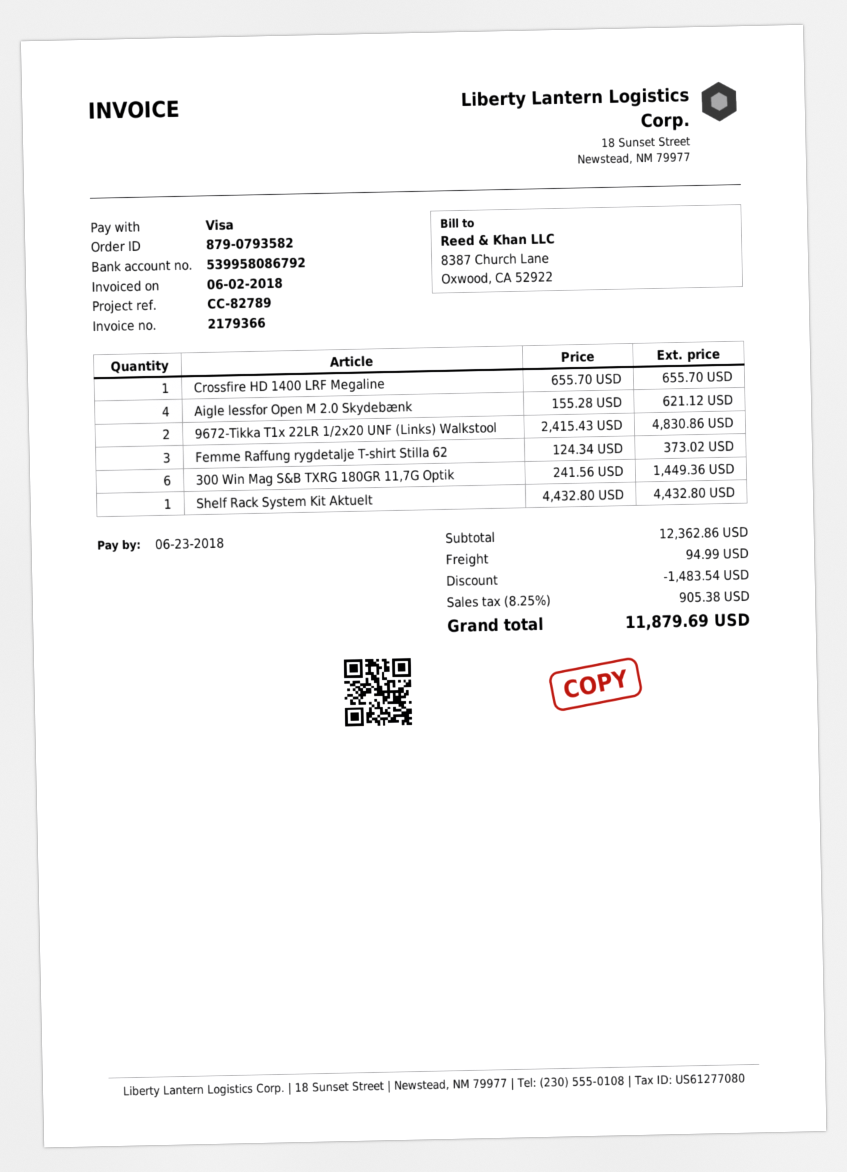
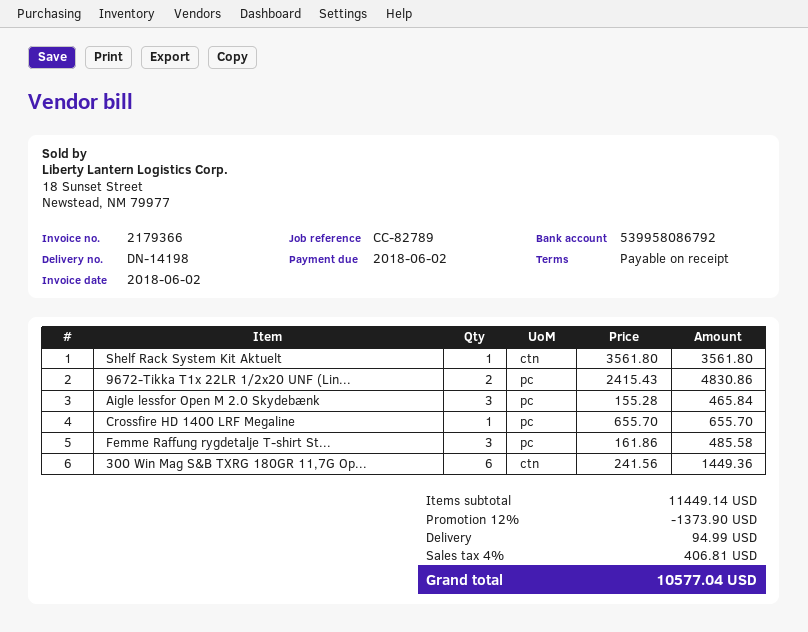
due date: 2018-06-23 -> 2018-06-02
Aigle lessfor Open M 2.0 Skydebænk: 4 x 155.28 = 621.12 -> 3 x 155.28 = 465.84
Femme Raffung rygdetalje T-shirt Stilla 62: 3 x 124.34 = 373.02 -> 3 x 161.86 = 485.58
Shelf Rack System Kit Aktuelt: 1 x 4432.80 = 4432.80 -> 1 x 3561.80 = 3561.80
subtotal: 12362.86 -> 11449.14
discount: 1483.54 -> 1373.90
tax: 8.25% = 905.38 -> 4% = 406.81
total: 11879.69 -> 10577.04

